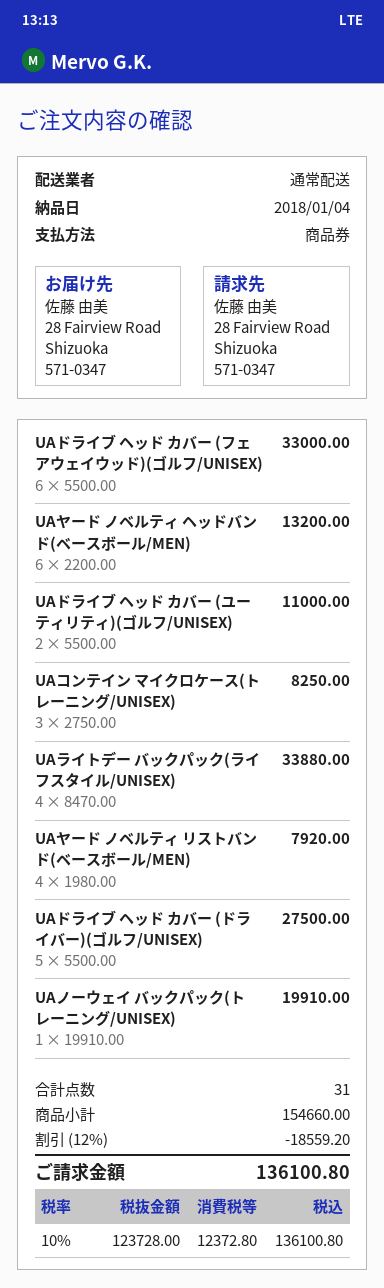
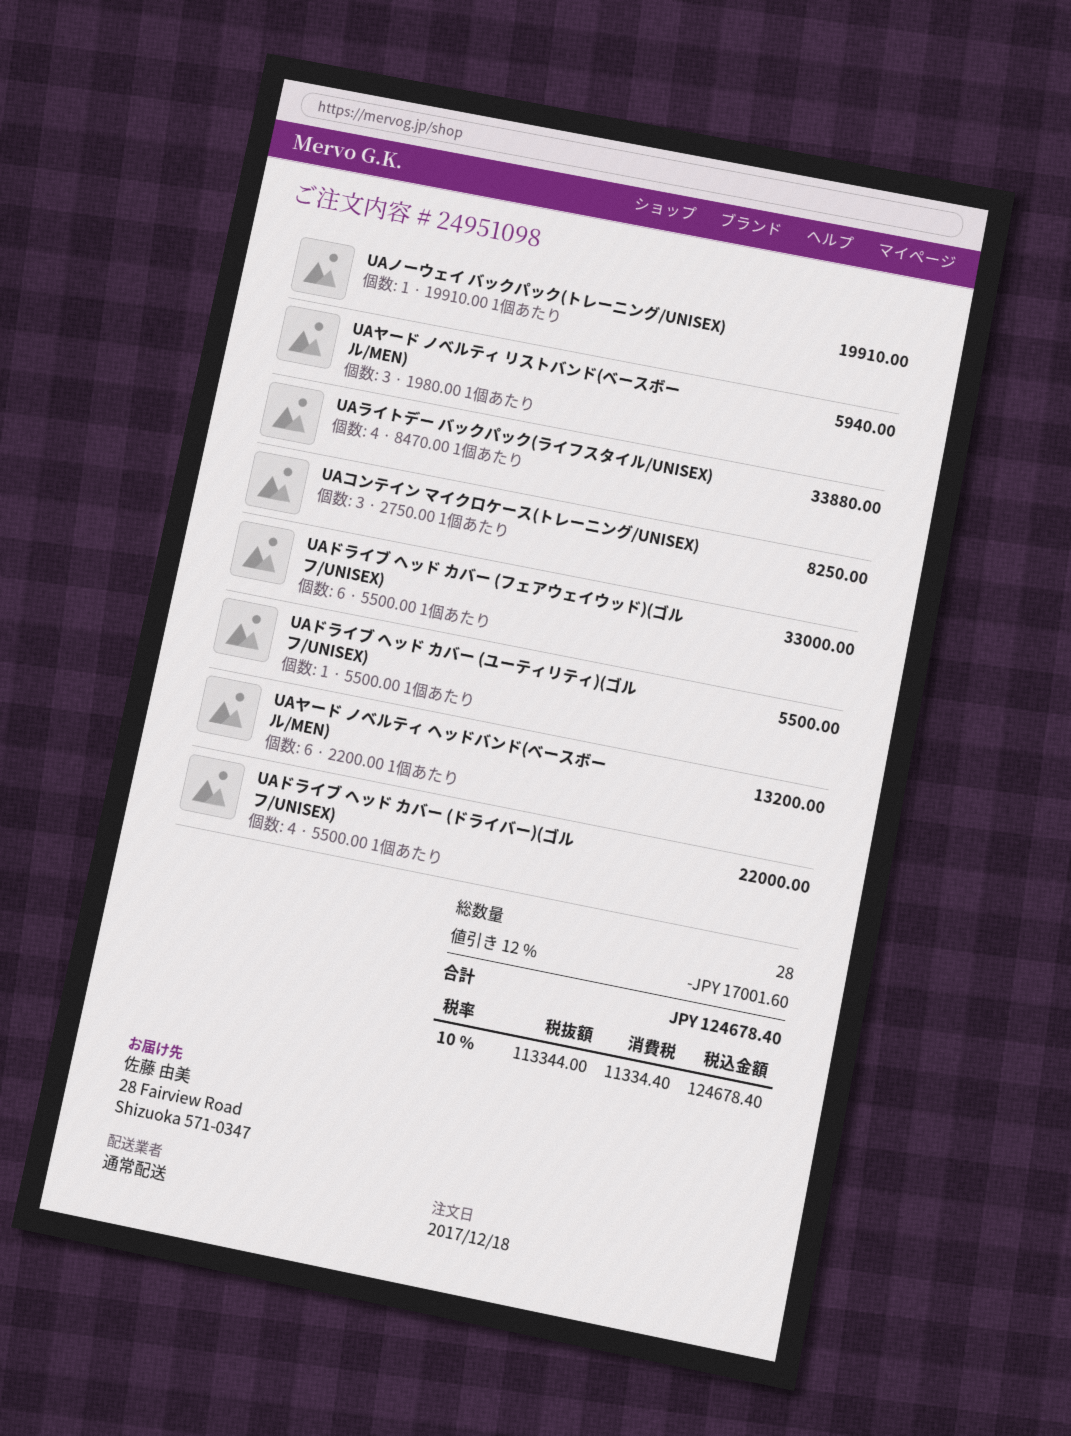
UAドライブ ヘッド カバー (ユーティリティ)(ゴルフ/UNISEX): 2 x 5500.00 = 11000.00 -> 1 x 5500.00 = 5500.00
UAヤード ノベルティ リストバンド(ベースボール/MEN): 4 x 1980.00 = 7920.00 -> 3 x 1980.00 = 5940.00
UAドライブ ヘッド カバー (ドライバー)(ゴルフ/UNISEX): 5 x 5500.00 = 27500.00 -> 4 x 5500.00 = 22000.00
total quantity: 31 -> 28
discount: 12% = 18559.20 -> 12% = 17001.60
net: 123728.00 -> 113344.00
tax: 10% = 12372.80 -> 10% = 11334.40
total: 136100.80 -> 124678.40

